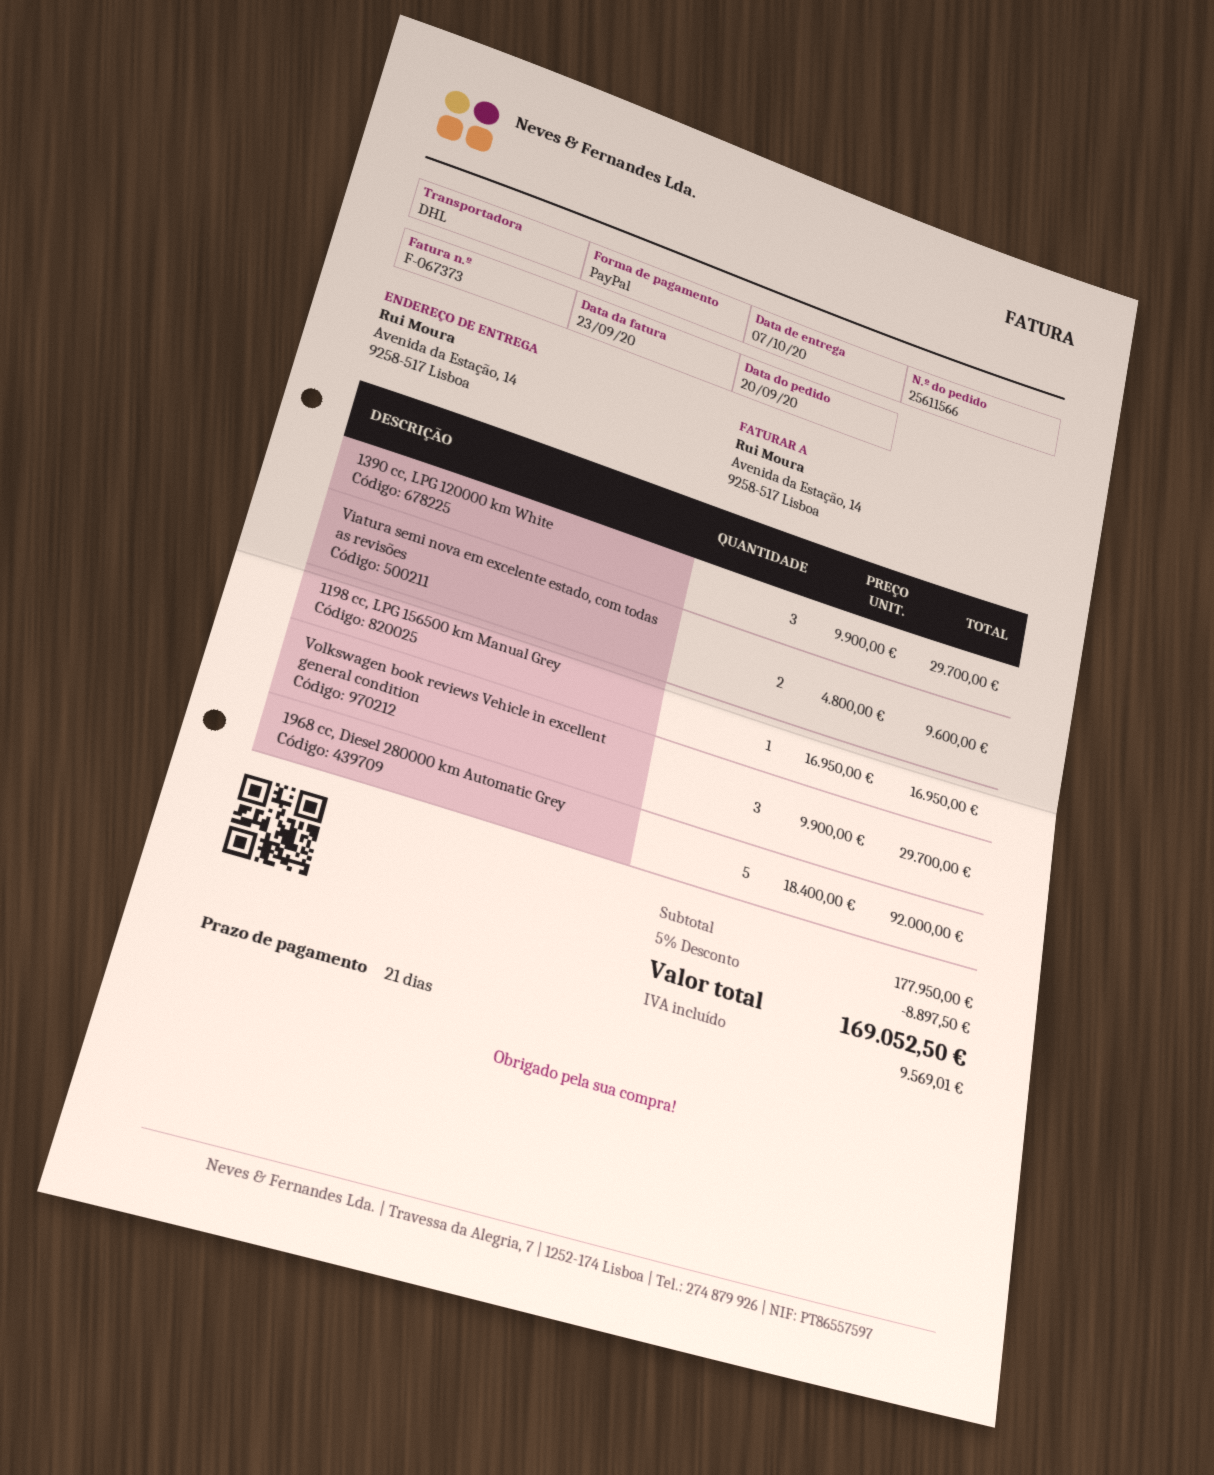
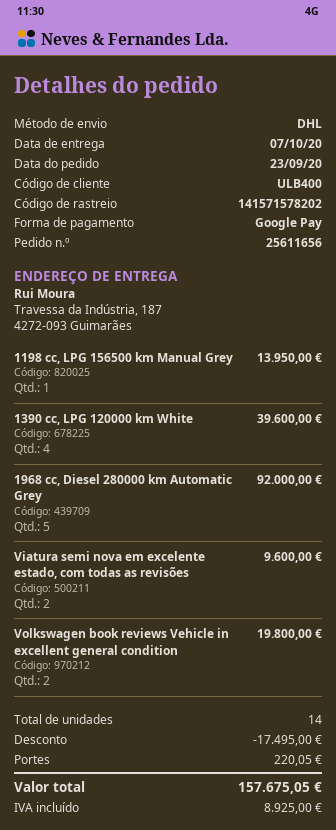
order number: 25611566 -> 25611656
order date: 2020-09-20 -> 2020-09-23
payment method: PayPal -> Google Pay
ship to: Avenida da Estação, 14, 9258-517 Lisboa -> Travessa da Indústria, 187, 4272-093 Guimarães
1390 cc, LPG 120000 km White: 3 for 29700.00 -> 4 for 39600.00
1198 cc, LPG 156500 km Manual Grey: 1 for 16950.00 -> 1 for 13950.00
Volkswagen book reviews Vehicle in excellent general condition: 3 for 29700.00 -> 2 for 19800.00
discount: 8897.50 -> 17495.00
shipping: none -> 220.05
tax: 9569.01 -> 8925.00
total: 169052.50 -> 157675.05

